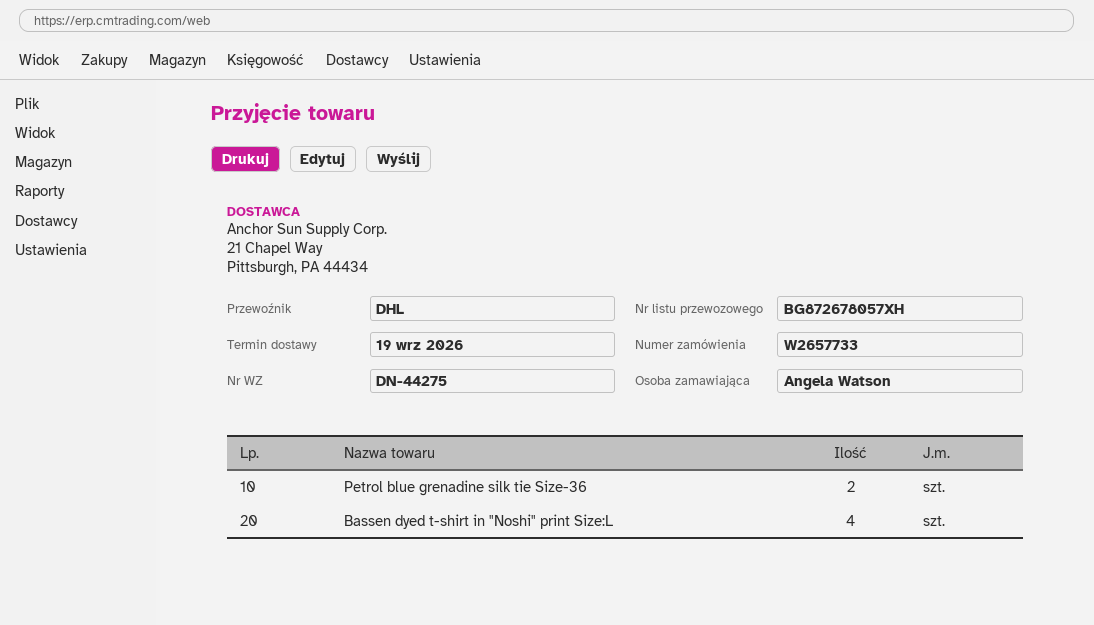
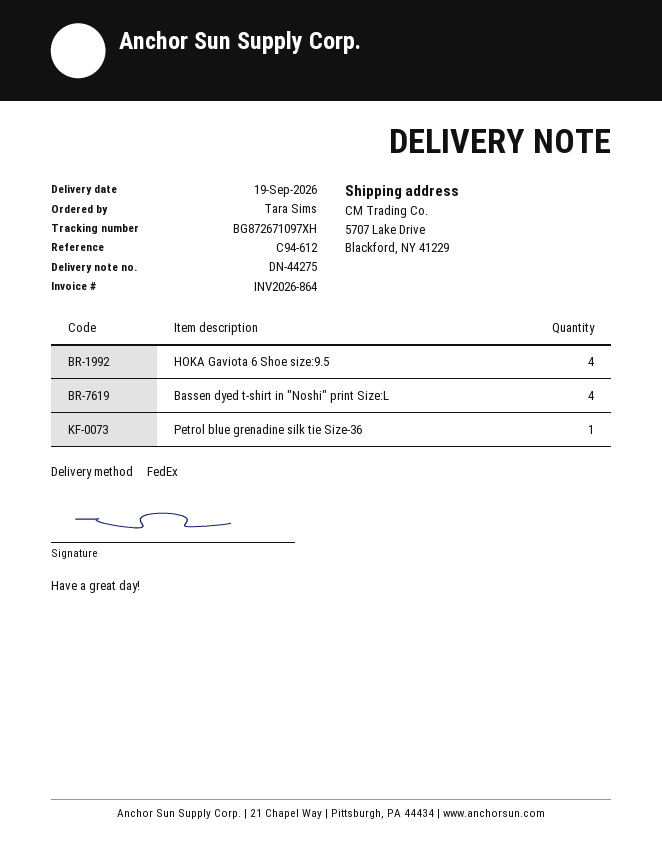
ordered by: Angela Watson -> Tara Sims
shipping method: DHL -> FedEx
tracking number: BG872678057XH -> BG872671097XH
Petrol blue grenadine silk tie Size-36: 2 -> 1
HOKA Gaviota 6 Shoe size:9.5: none -> 4

